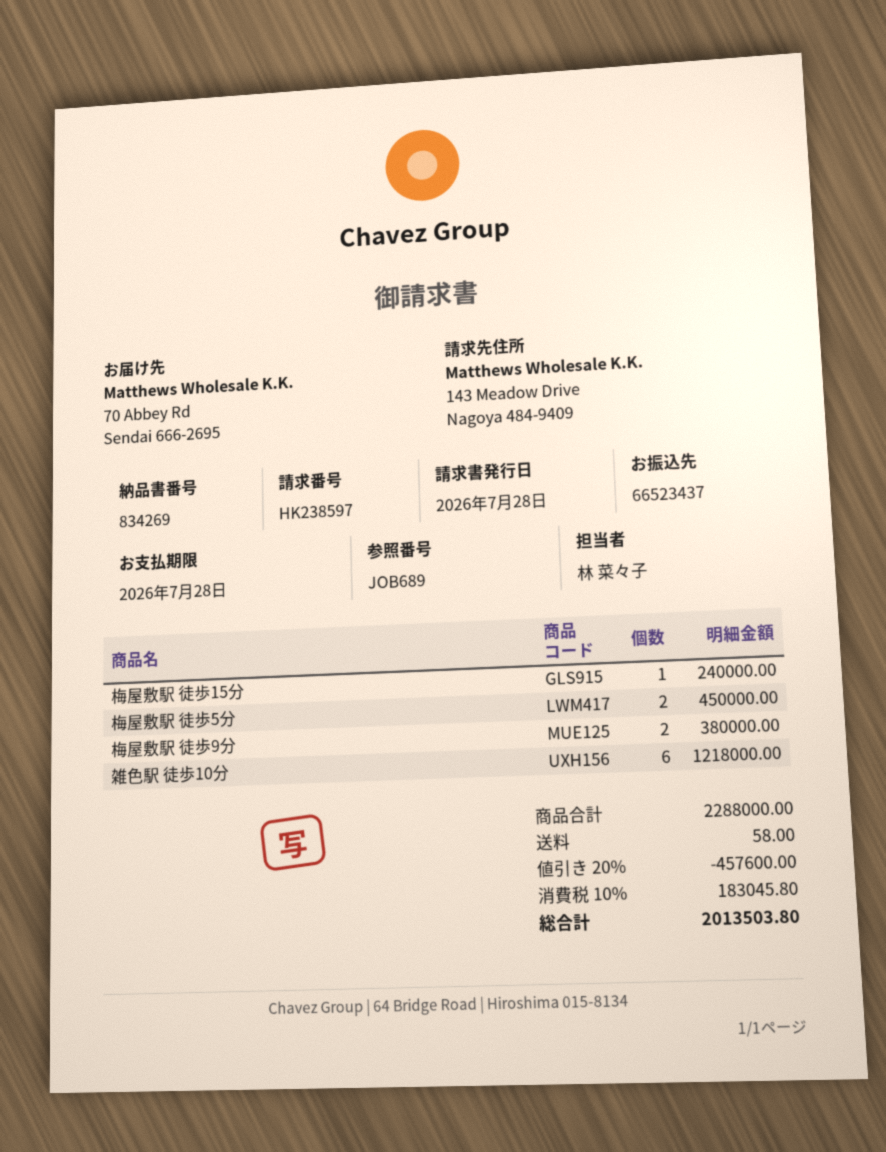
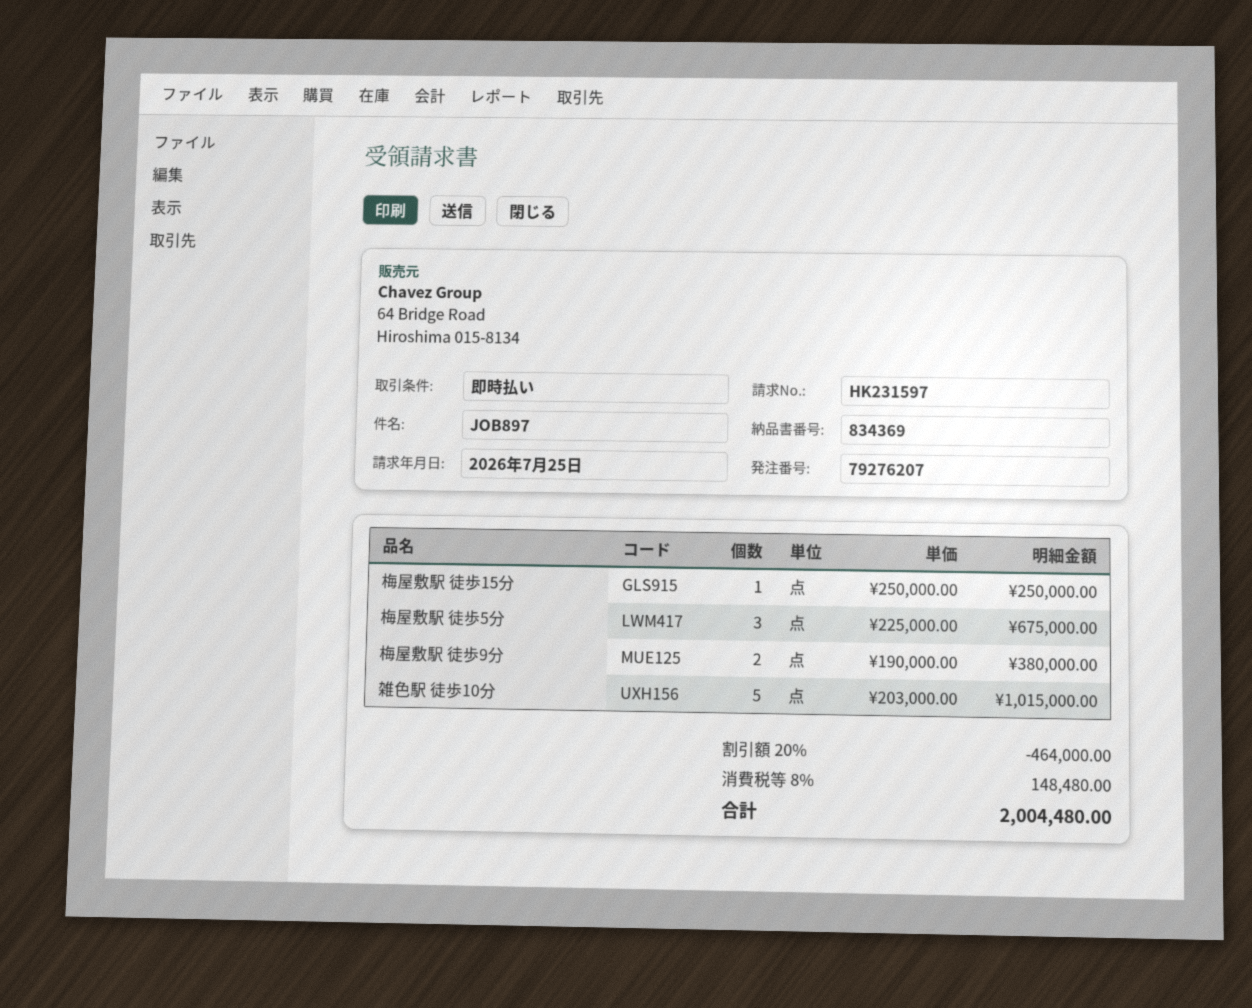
delivery note number: 834269 -> 834369
invoice number: HK238597 -> HK231597
invoice date: 2026-07-28 -> 2026-07-25
reference: JOB689 -> JOB897
梅屋敷駅 徒歩15分: 1 for 240000.00 -> 1 for 250000.00
梅屋敷駅 徒歩5分: 2 for 450000.00 -> 3 for 675000.00
雑色駅 徒歩10分: 6 for 1218000.00 -> 5 for 1015000.00
discount: 20% = 457600.00 -> 20% = 464000.00
shipping: 58.00 -> none
tax: 10% = 183045.80 -> 8% = 148480.00
total: 2013503.80 -> 2004480.00

